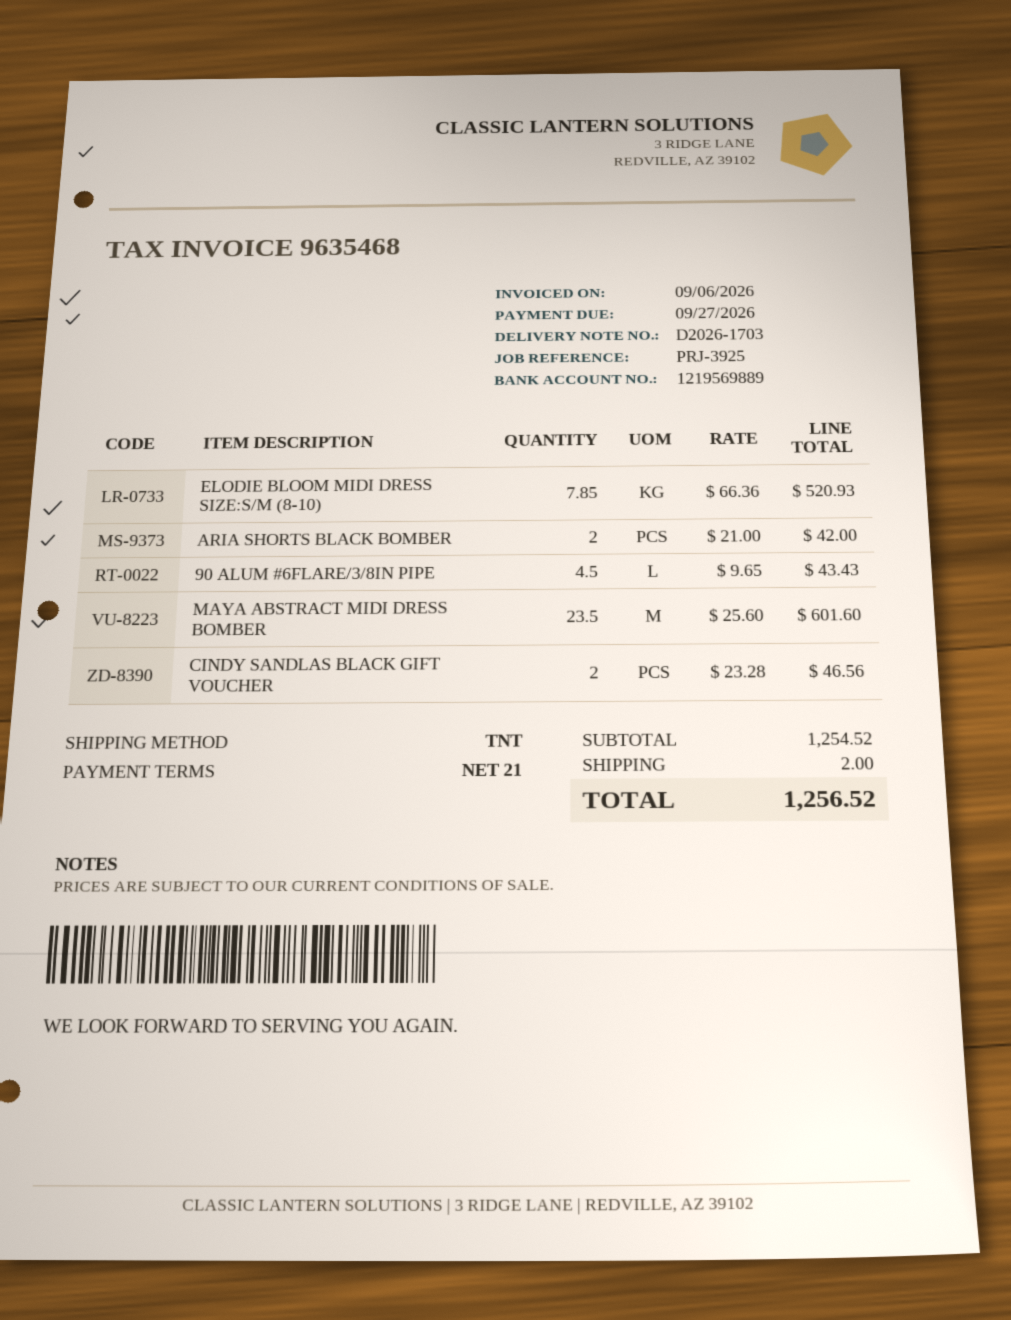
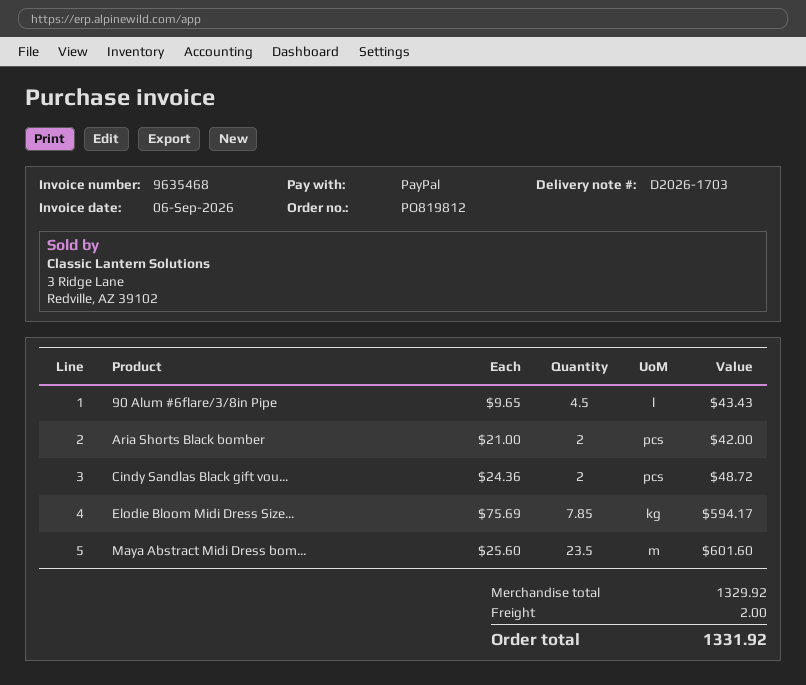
ELODIE BLOOM MIDI DRESS SIZE:S/M (8-10): 7.85 x 66.36 = 520.93 -> 7.85 x 75.69 = 594.17
CINDY SANDLAS BLACK GIFT VOUCHER: 2 x 23.28 = 46.56 -> 2 x 24.36 = 48.72
subtotal: 1254.52 -> 1329.92
total: 1256.52 -> 1331.92

